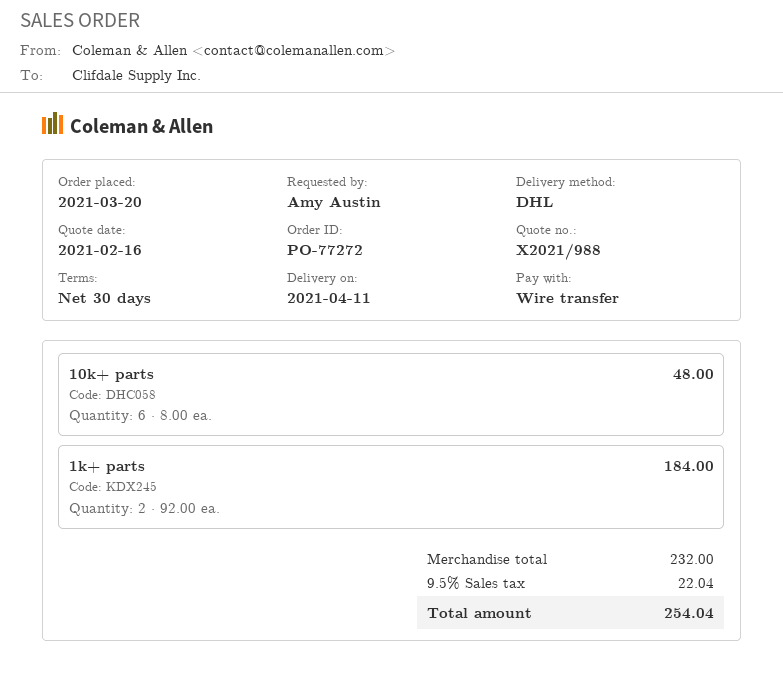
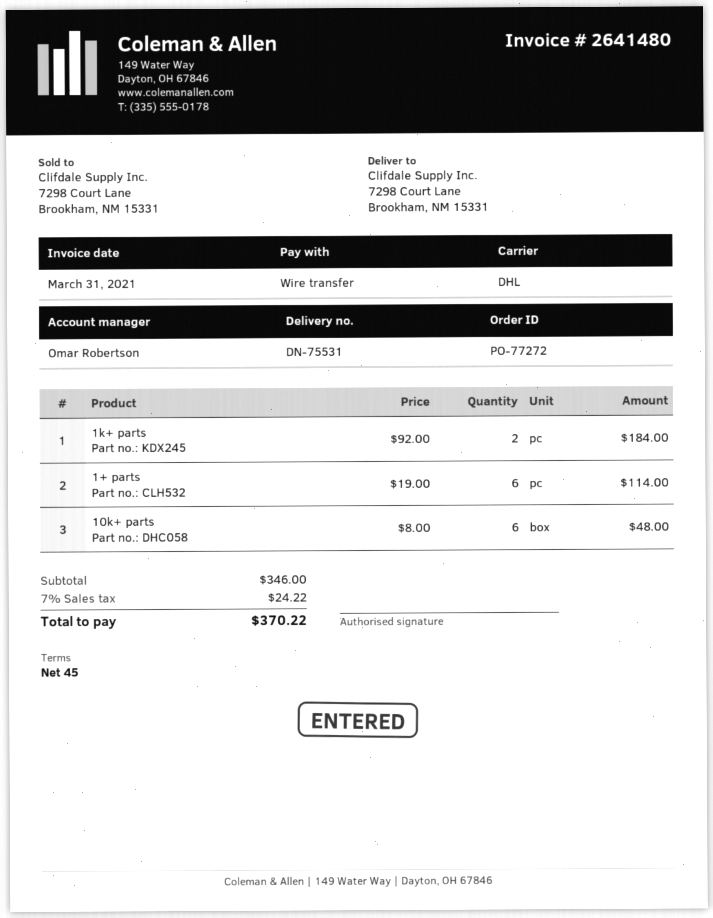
payment terms: 30 days -> 45 days
1+ parts: none -> 6 x 19.00 = 114.00
subtotal: 232.00 -> 346.00
tax: 9.5% = 22.04 -> 7% = 24.22
total: 254.04 -> 370.22

